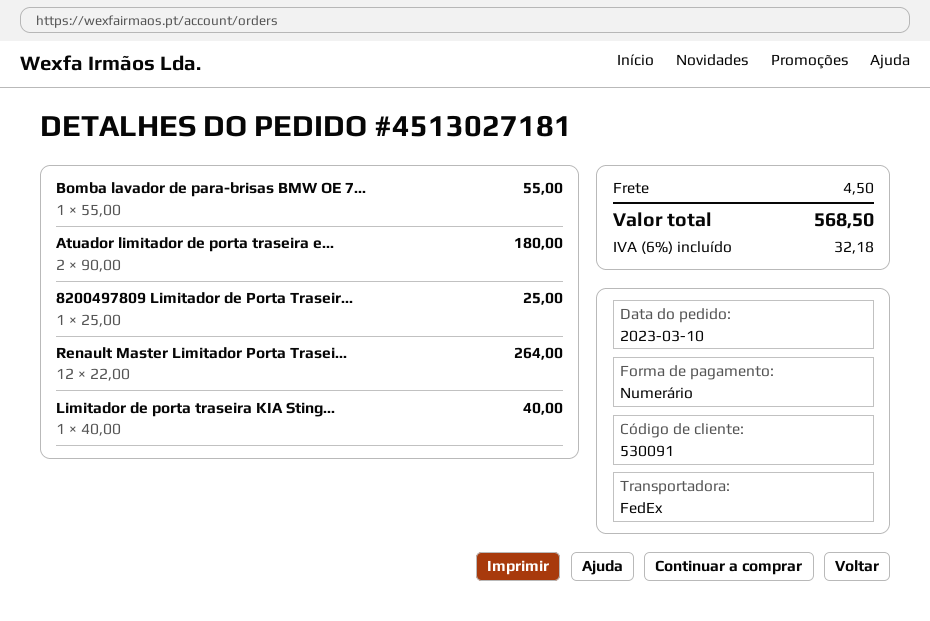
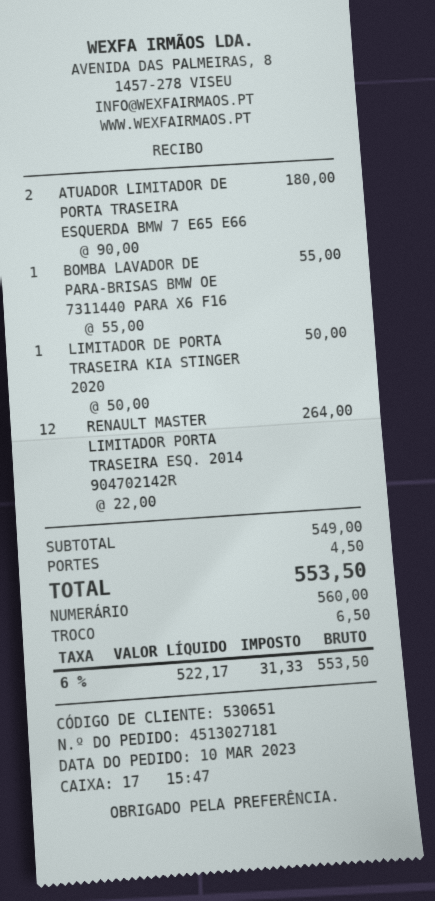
customer number: 530091 -> 530651
8200497809 Limitador de Porta Traseir...: 1 x 25.00 = 25.00 -> none
Limitador de porta traseira KIA Sting...: 1 x 40.00 = 40.00 -> 1 x 50.00 = 50.00
tax: 6% = 32.18 -> 6% = 31.33
total: 568.50 -> 553.50

